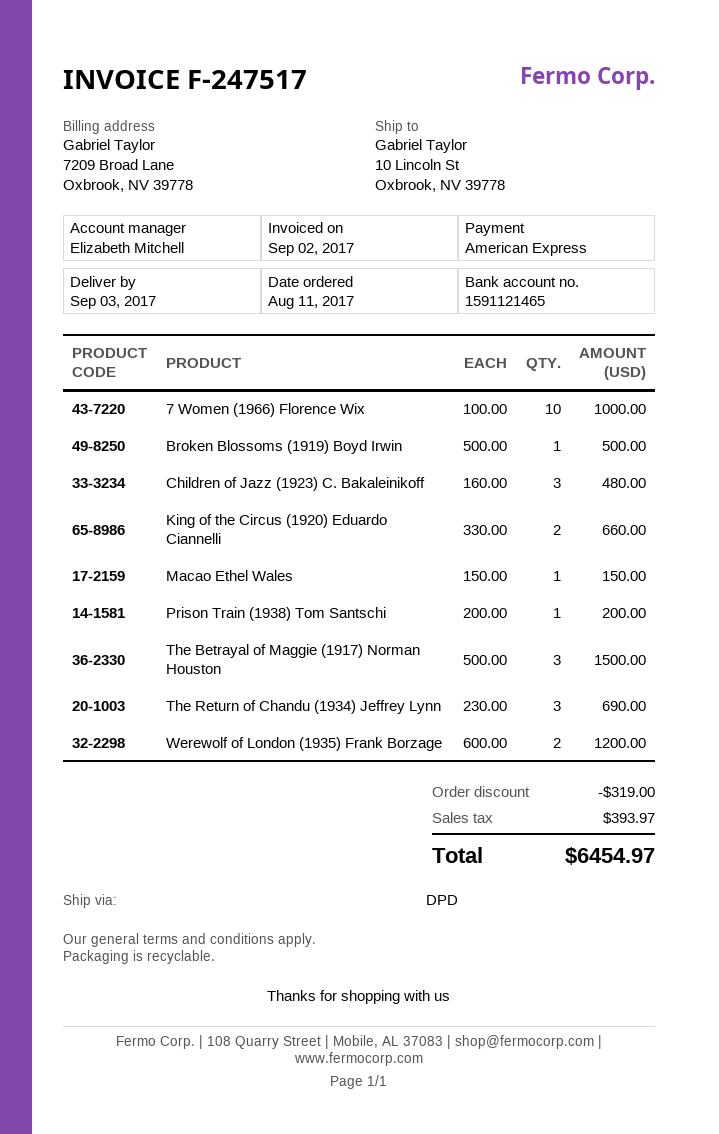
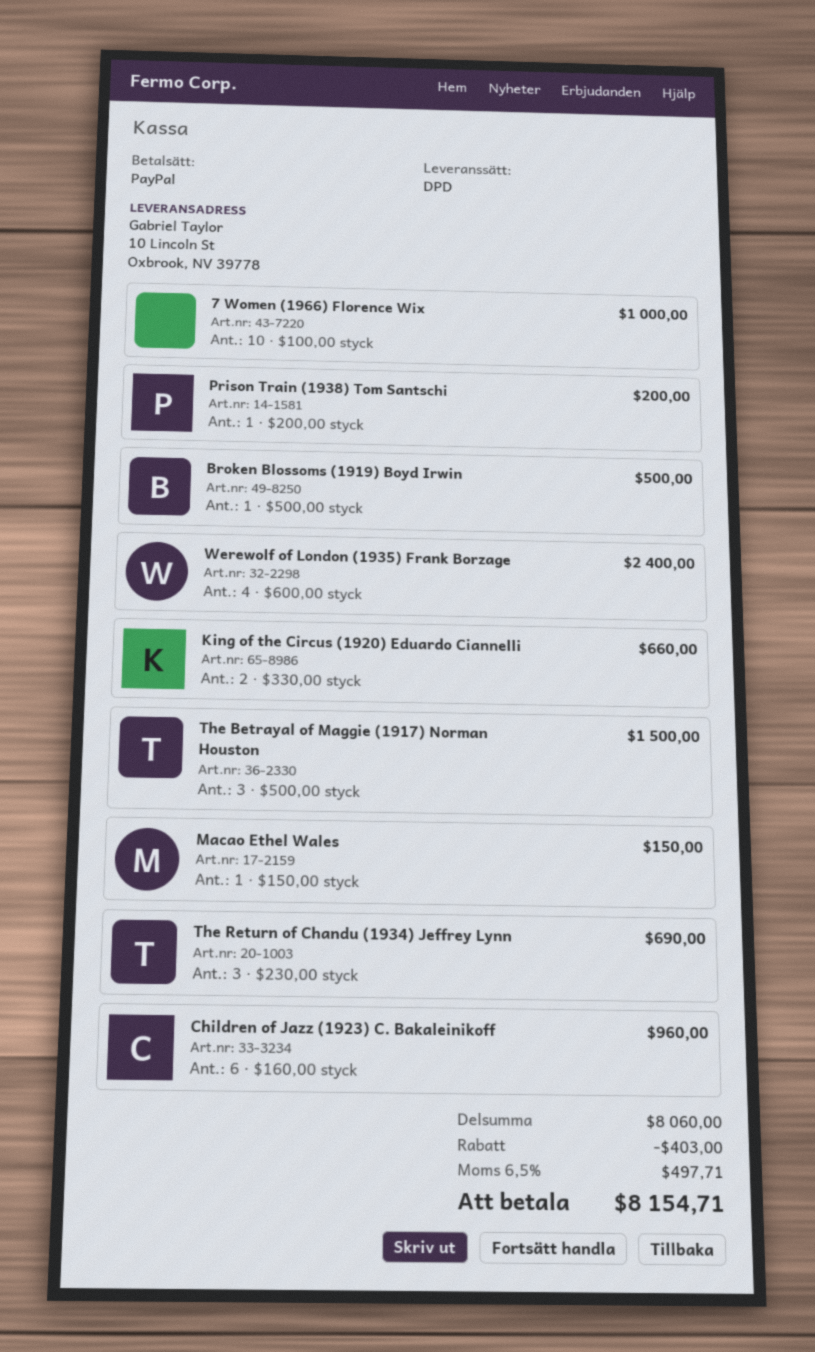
payment method: American Express -> PayPal
Children of Jazz (1923) C. Bakaleinikoff: 3 x 160.00 = 480.00 -> 6 x 160.00 = 960.00
Werewolf of London (1935) Frank Borzage: 2 x 600.00 = 1200.00 -> 4 x 600.00 = 2400.00
discount: 319.00 -> 403.00
tax: 393.97 -> 497.71
total: 6454.97 -> 8154.71

